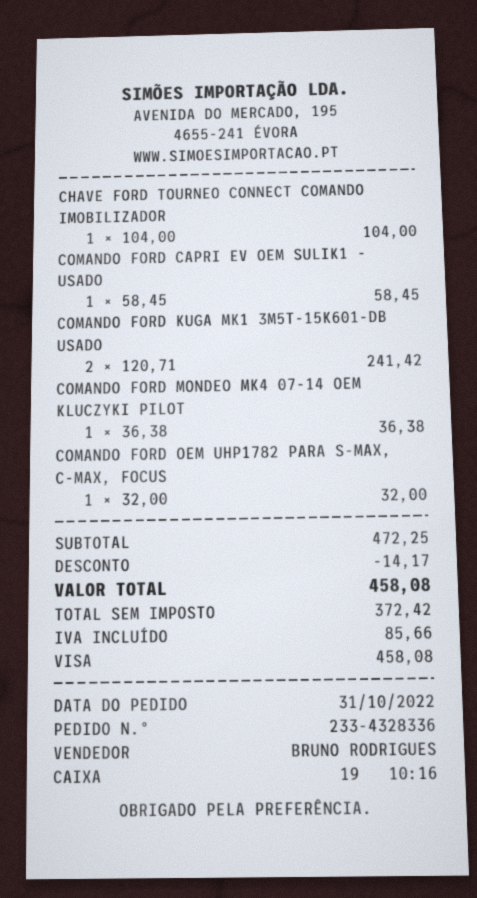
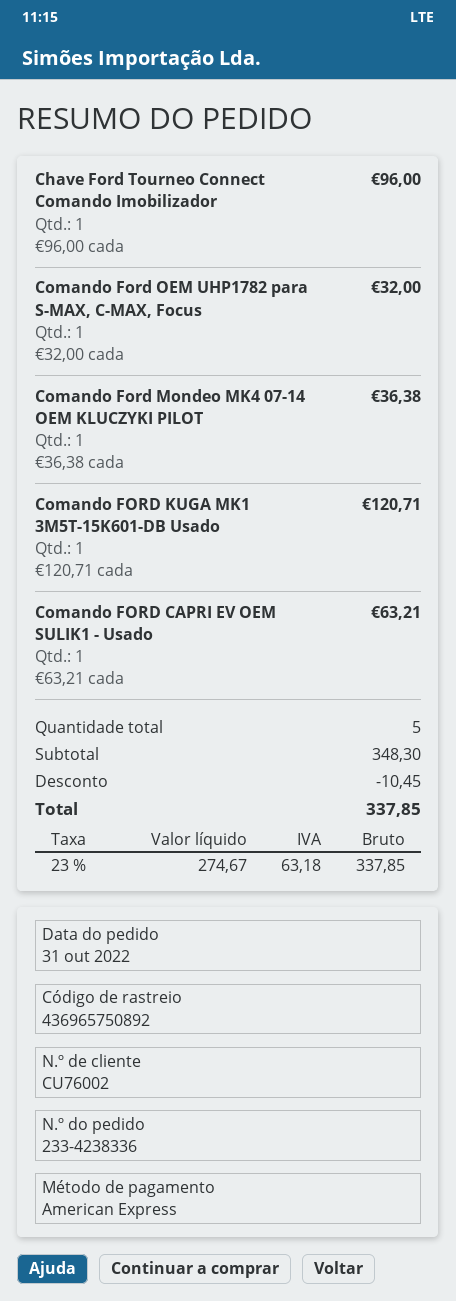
order number: 233-4328336 -> 233-4238336
payment method: Visa -> American Express
CHAVE FORD TOURNEO CONNECT COMANDO IMOBILIZADOR: 1 x 104.00 = 104.00 -> 1 x 96.00 = 96.00
COMANDO FORD CAPRI EV OEM SULIK1 - USADO: 1 x 58.45 = 58.45 -> 1 x 63.21 = 63.21
COMANDO FORD KUGA MK1 3M5T-15K601-DB USADO: 2 x 120.71 = 241.42 -> 1 x 120.71 = 120.71
subtotal: 472.25 -> 348.30
discount: 14.17 -> 10.45
net: 372.42 -> 274.67
tax: 85.66 -> 63.18
total: 458.08 -> 337.85

